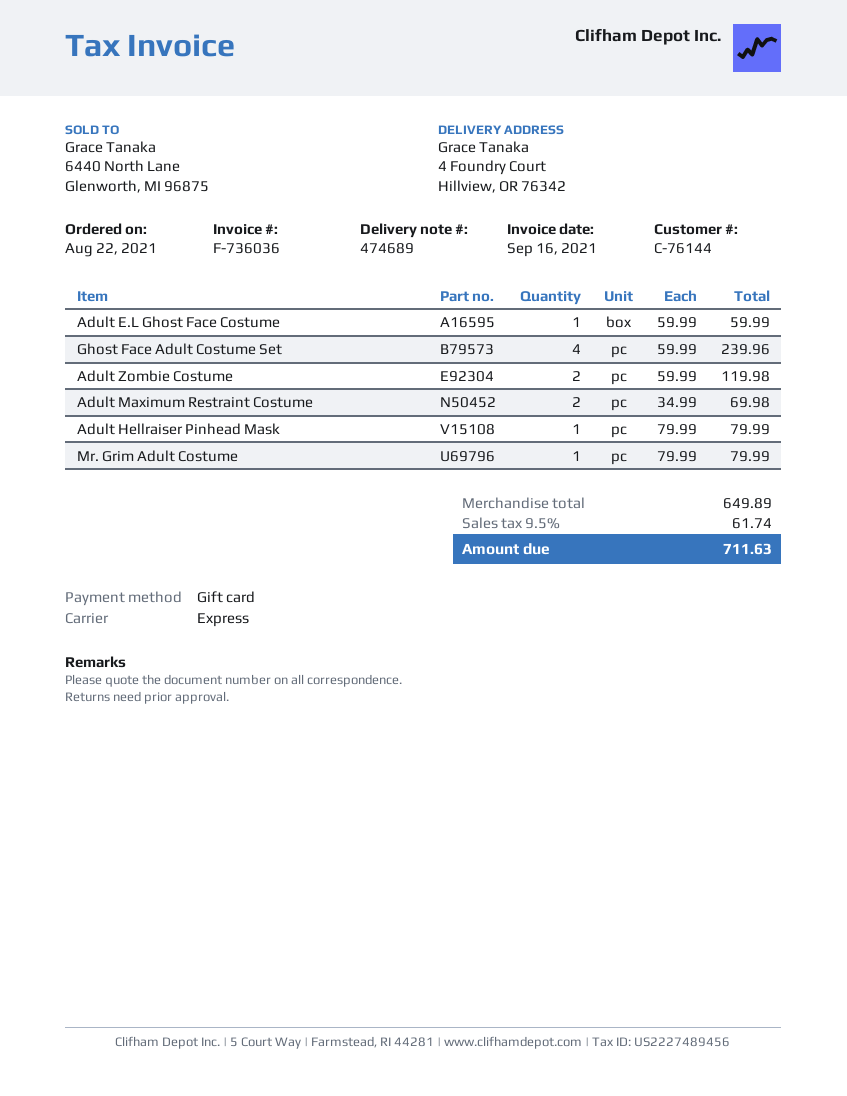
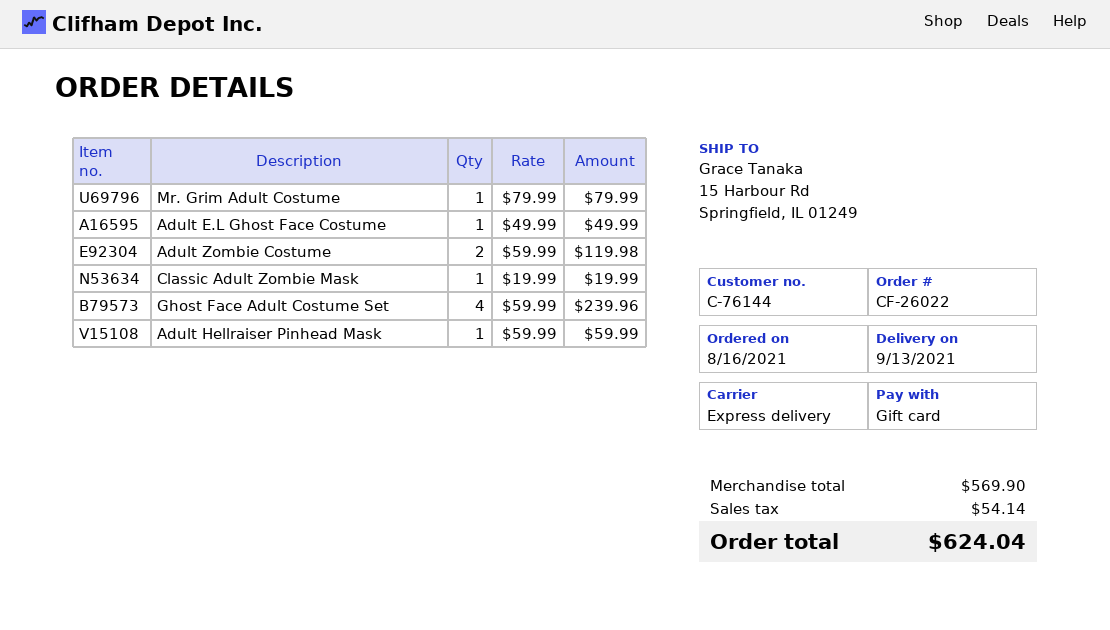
order date: 2021-08-22 -> 2021-08-16
ship to: 4 Foundry Court, Hillview, OR 76342 -> 15 Harbour Rd, Springfield, IL 01249
Adult E.L Ghost Face Costume: 1 x 59.99 = 59.99 -> 1 x 49.99 = 49.99
Adult Maximum Restraint Costume: 2 x 34.99 = 69.98 -> none
Adult Hellraiser Pinhead Mask: 1 x 79.99 = 79.99 -> 1 x 59.99 = 59.99
Classic Adult Zombie Mask: none -> 1 x 19.99 = 19.99
subtotal: 649.89 -> 569.90
tax: 61.74 -> 54.14
total: 711.63 -> 624.04

